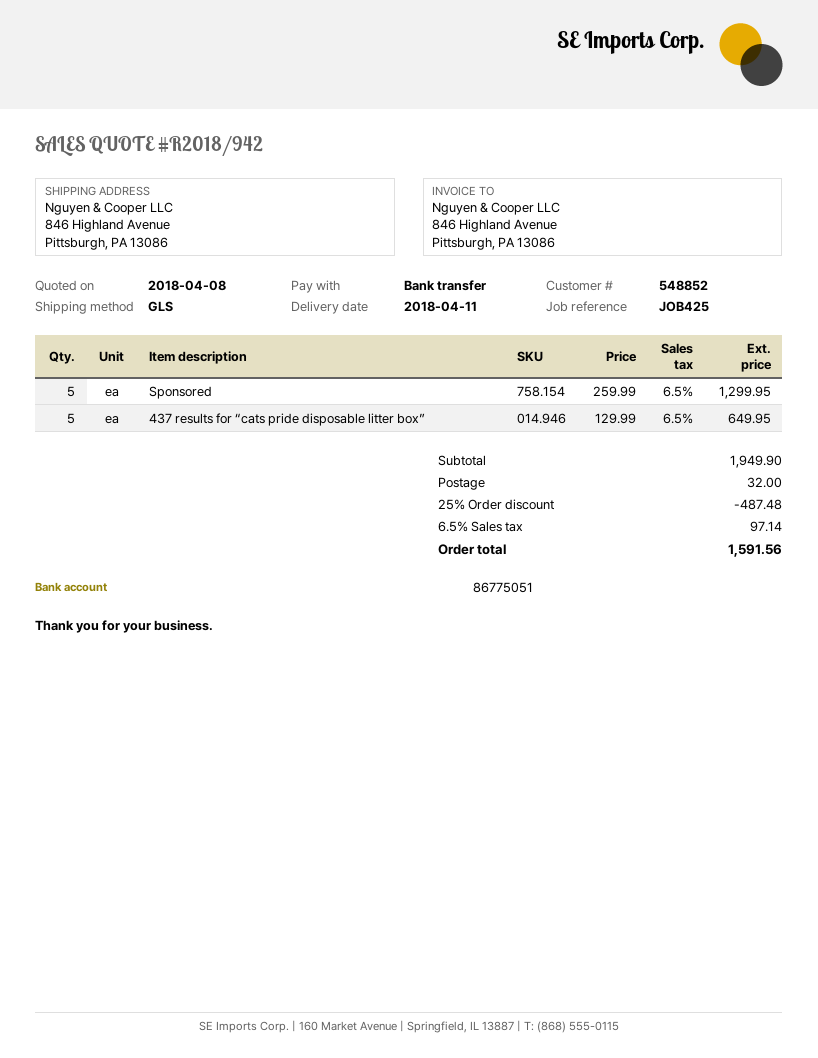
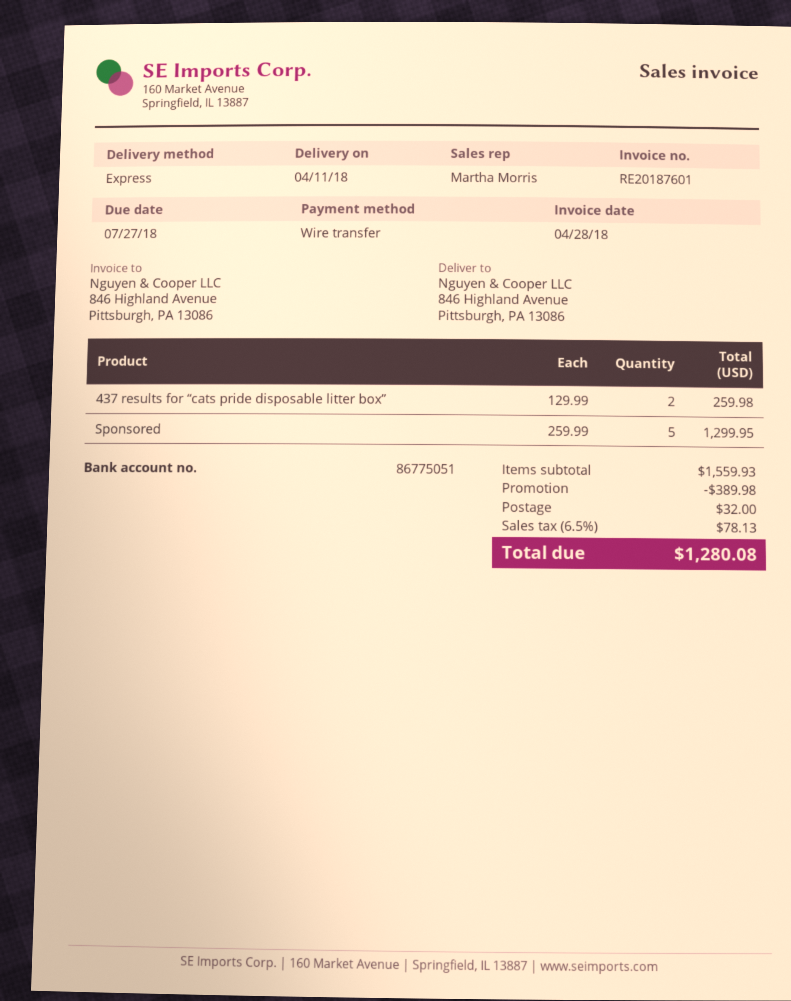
shipping method: GLS -> express
437 results for “cats pride disposable litter box”: 5 x 129.99 = 649.95 -> 2 x 129.99 = 259.98
subtotal: 1949.90 -> 1559.93
discount: 487.48 -> 389.98
tax: 6.5% = 97.14 -> 6.5% = 78.13
total: 1591.56 -> 1280.08

